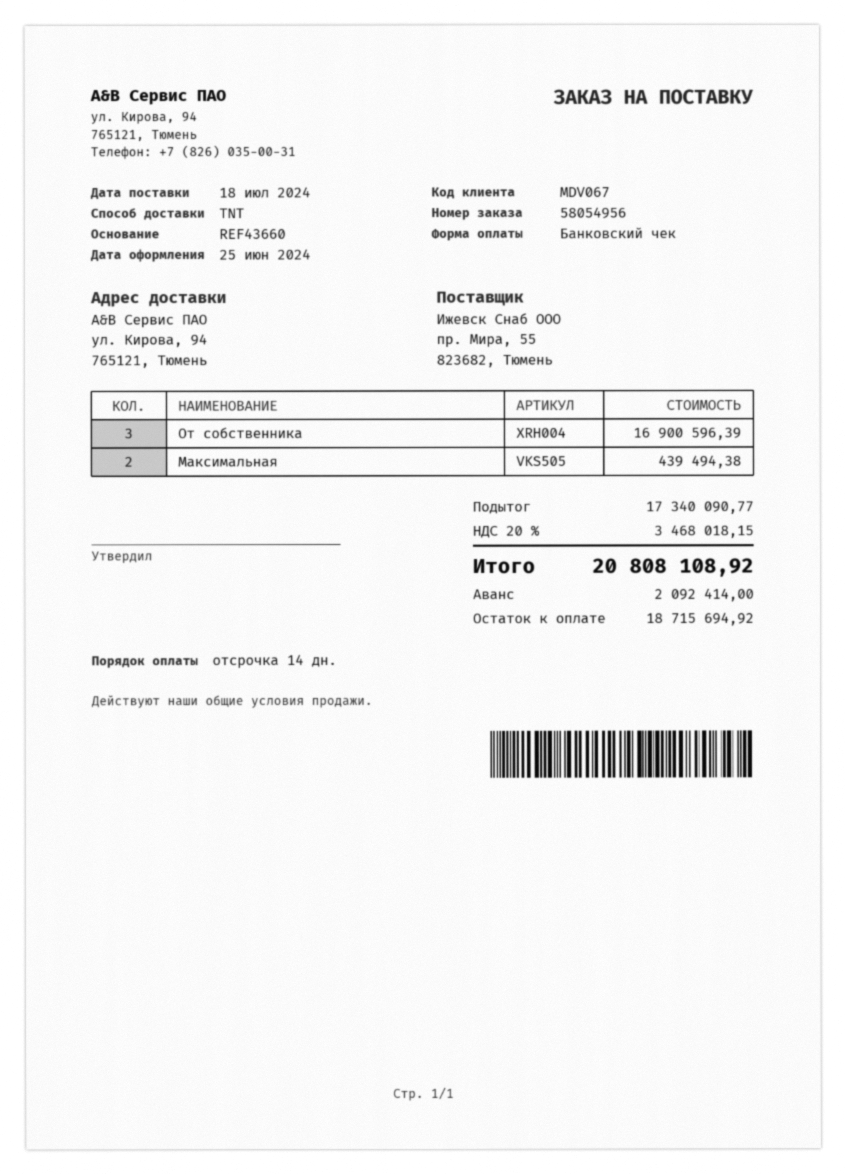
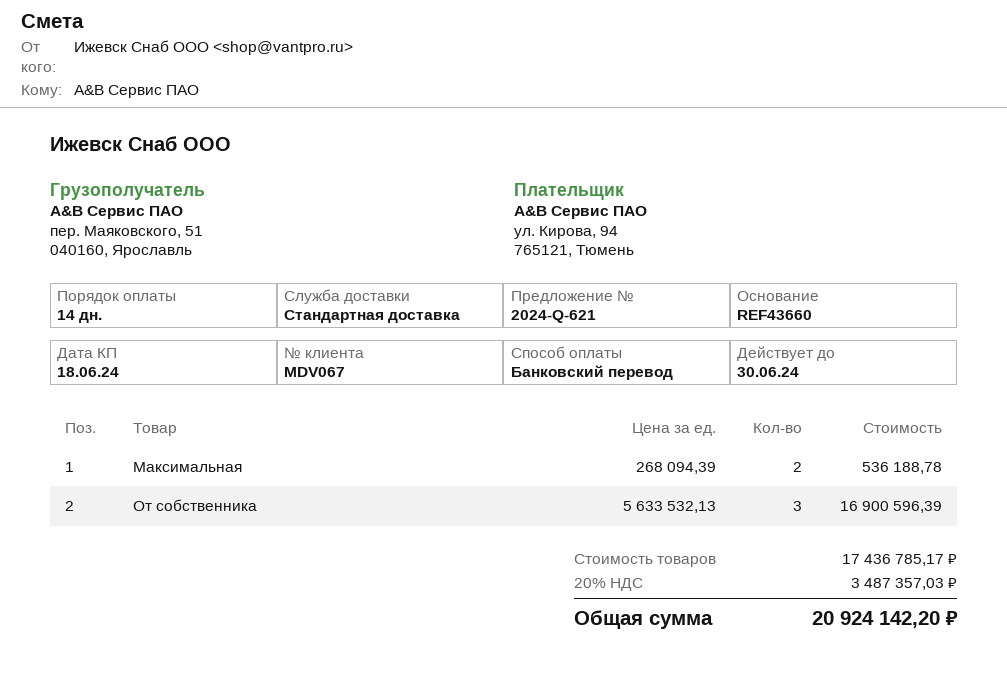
payment method: cheque -> bank transfer
shipping method: TNT -> standard
ship to: ул. Кирова, 94, 765121, Тюмень -> пер. Маяковского, 51, 040160, Ярославль
Максимальная: 2 for 439494.38 -> 2 for 536188.78
subtotal: 17340090.77 -> 17436785.17
tax: 20% = 3468018.15 -> 20% = 3487357.03
total: 20808108.92 -> 20924142.20

